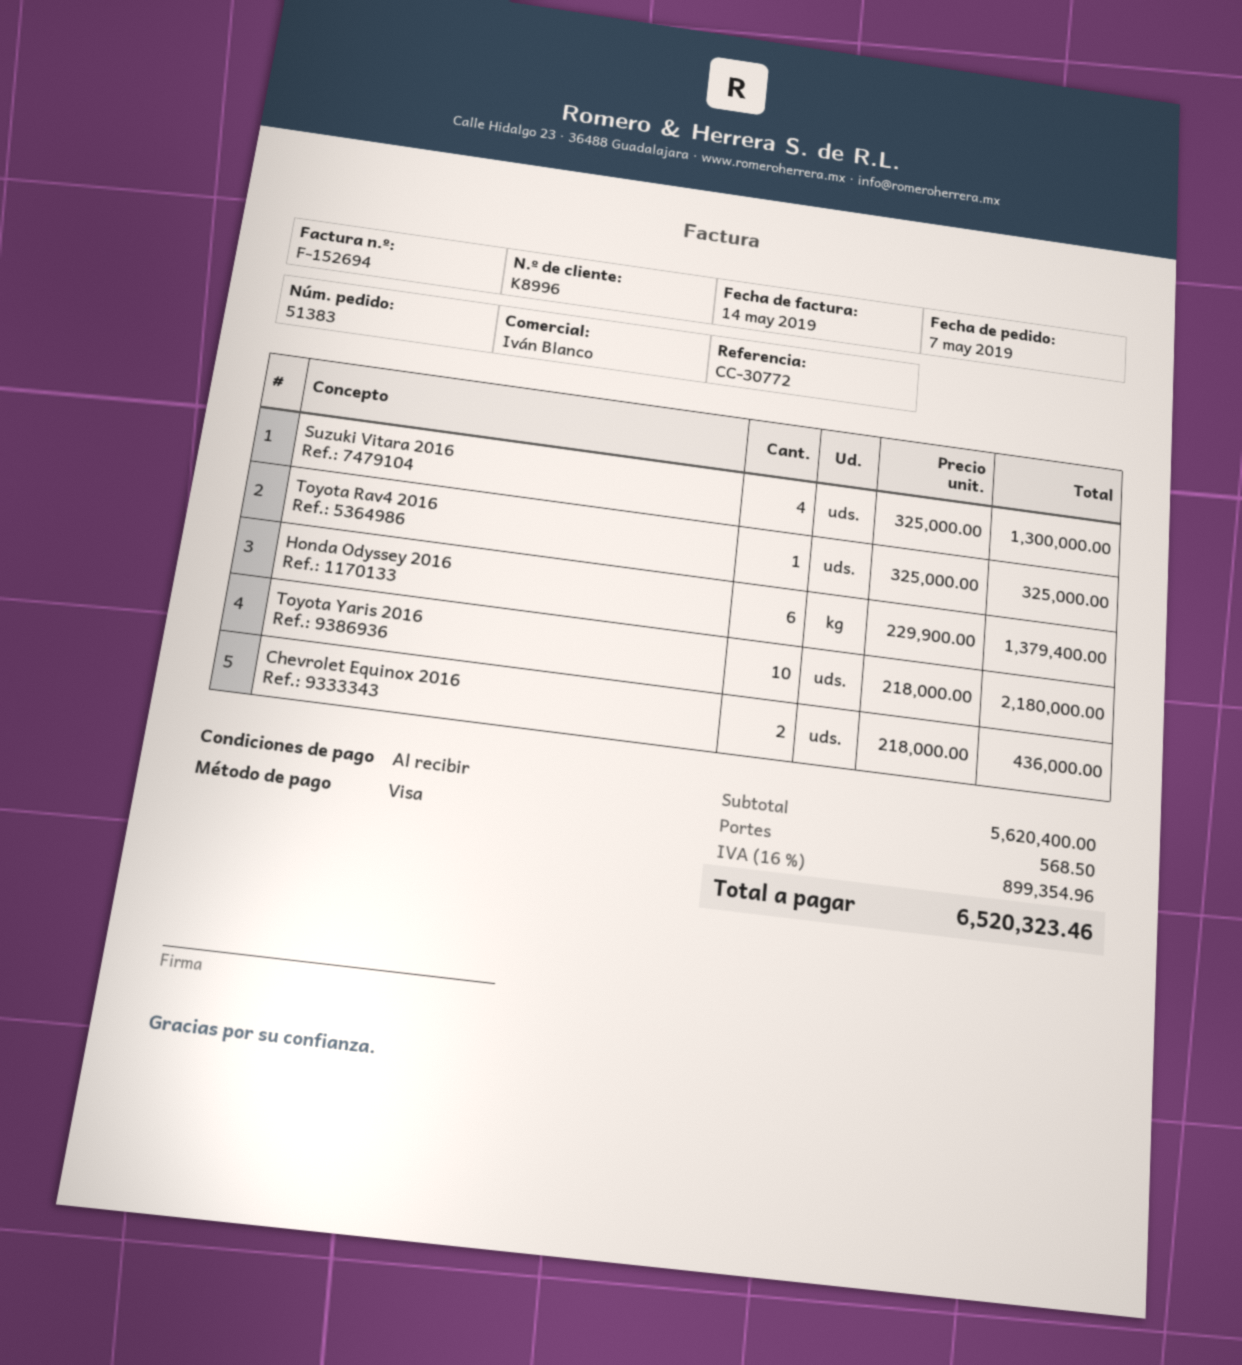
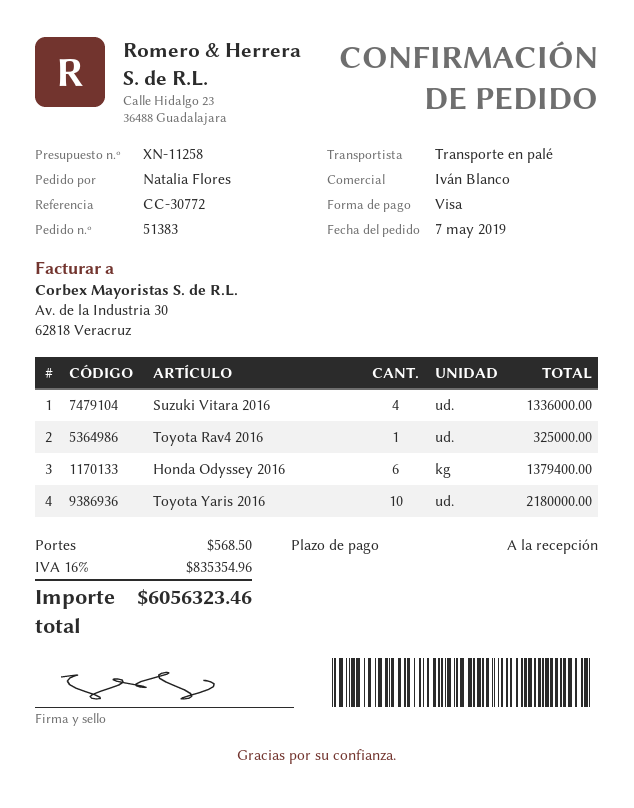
Suzuki Vitara 2016: 4 for 1300000.00 -> 4 for 1336000.00
Chevrolet Equinox 2016: 2 for 436000.00 -> none
tax: 16% = 899354.96 -> 16% = 835354.96
total: 6520323.46 -> 6056323.46

